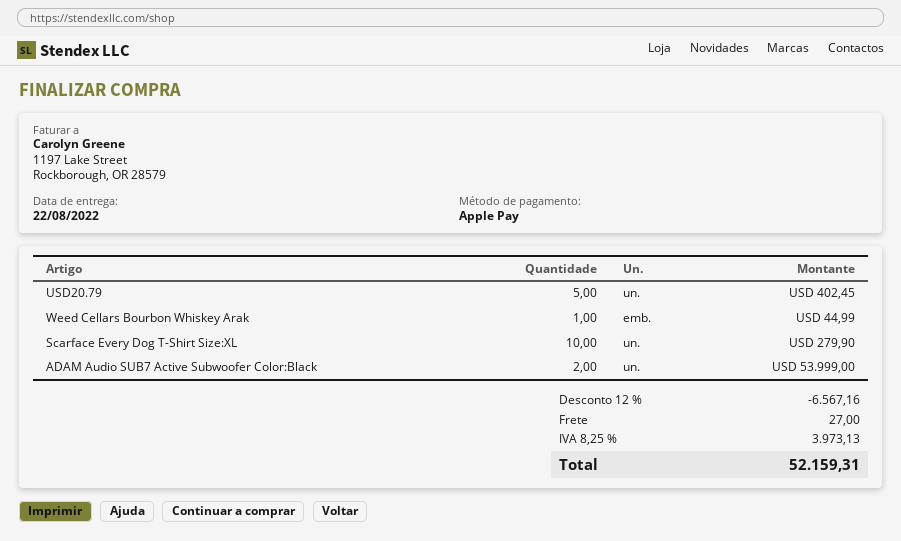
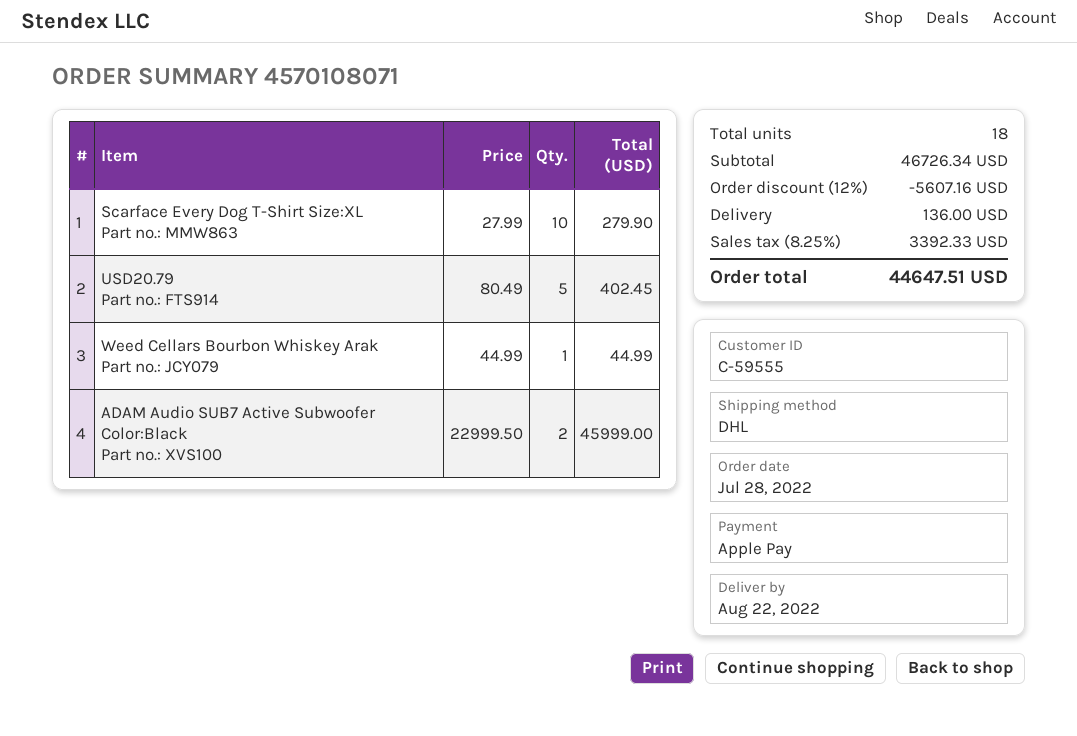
ADAM Audio SUB7 Active Subwoofer Color:Black: 2 for 53999.00 -> 2 for 45999.00
discount: 12% = 6567.16 -> 12% = 5607.16
shipping: 27.00 -> 136.00
tax: 8.25% = 3973.13 -> 8.25% = 3392.33
total: 52159.31 -> 44647.51

